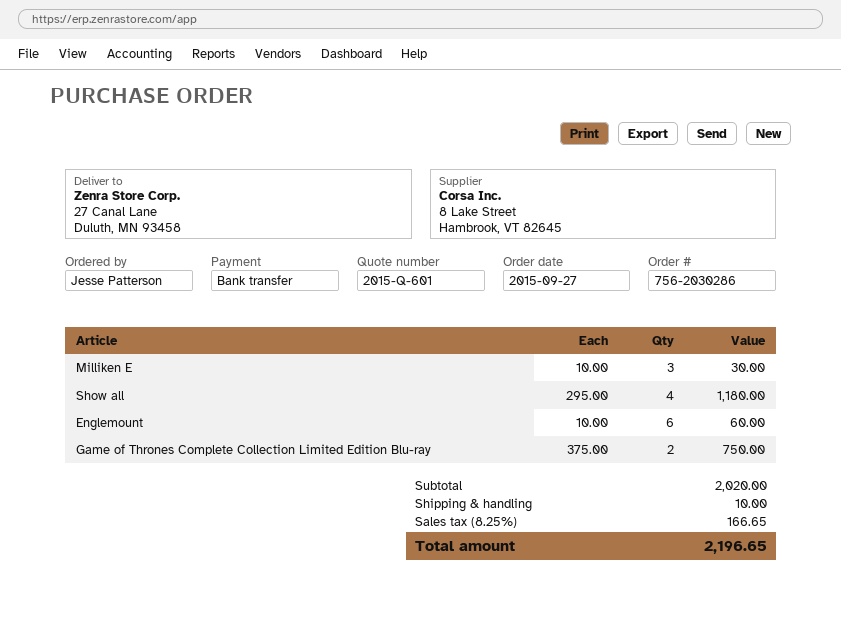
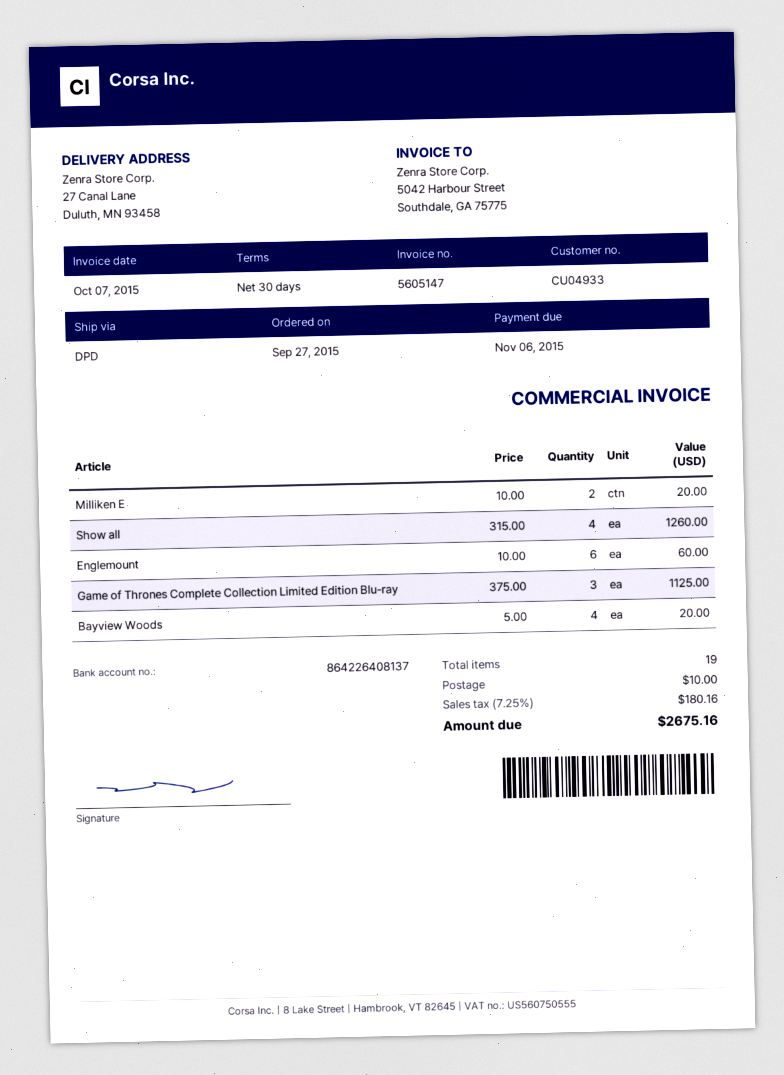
Milliken E: 3 x 10.00 = 30.00 -> 2 x 10.00 = 20.00
Show all: 4 x 295.00 = 1180.00 -> 4 x 315.00 = 1260.00
Game of Thrones Complete Collection Limited Edition Blu-ray: 2 x 375.00 = 750.00 -> 3 x 375.00 = 1125.00
Bayview Woods: none -> 4 x 5.00 = 20.00
tax: 8.25% = 166.65 -> 7.25% = 180.16
total: 2196.65 -> 2675.16

